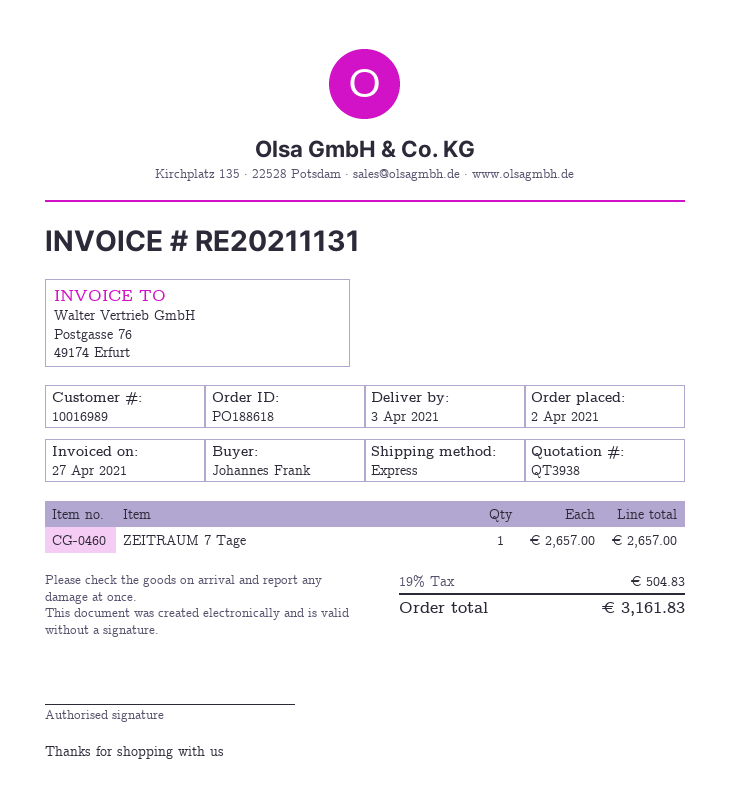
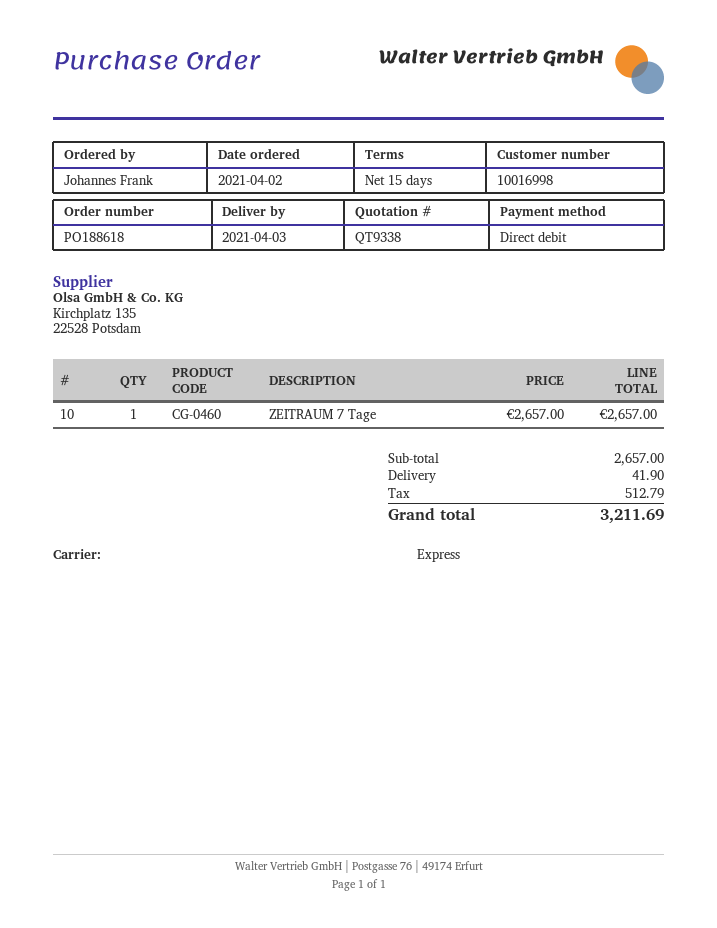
quote number: QT3938 -> QT9338
customer number: 10016989 -> 10016998
shipping: none -> 41.90
tax: 504.83 -> 512.79
total: 3161.83 -> 3211.69

